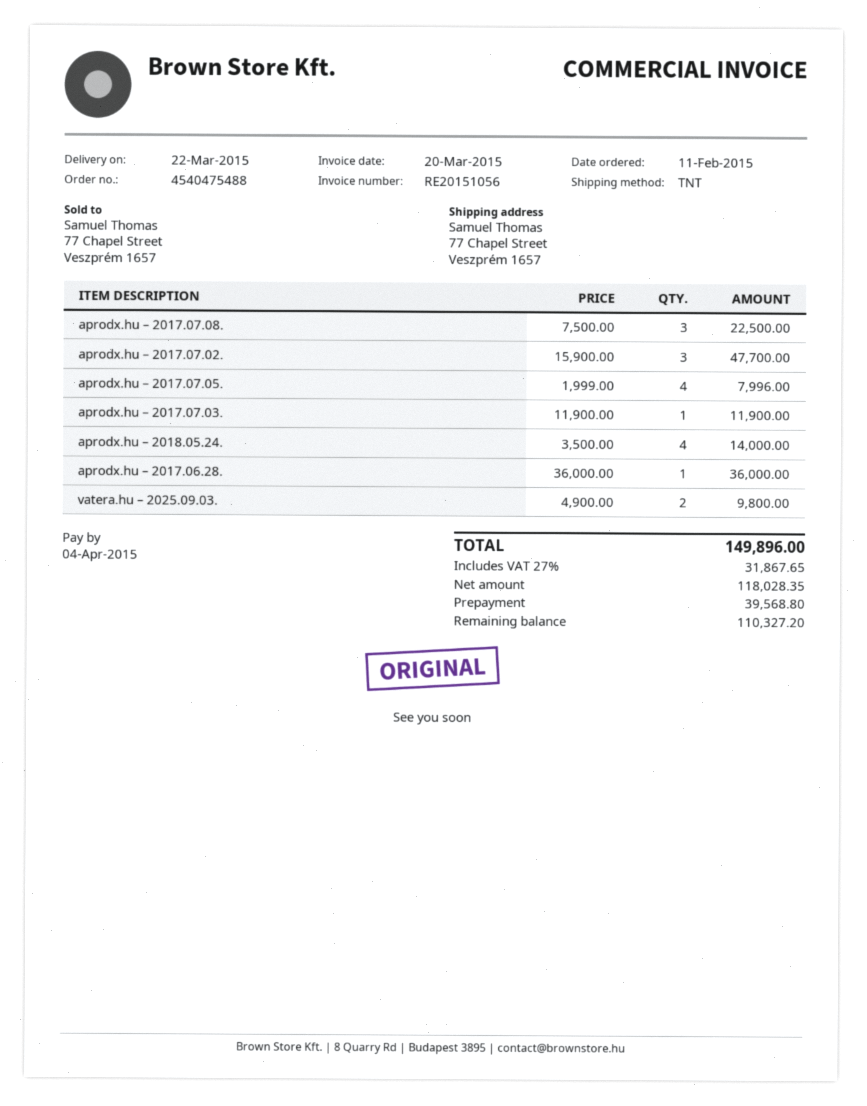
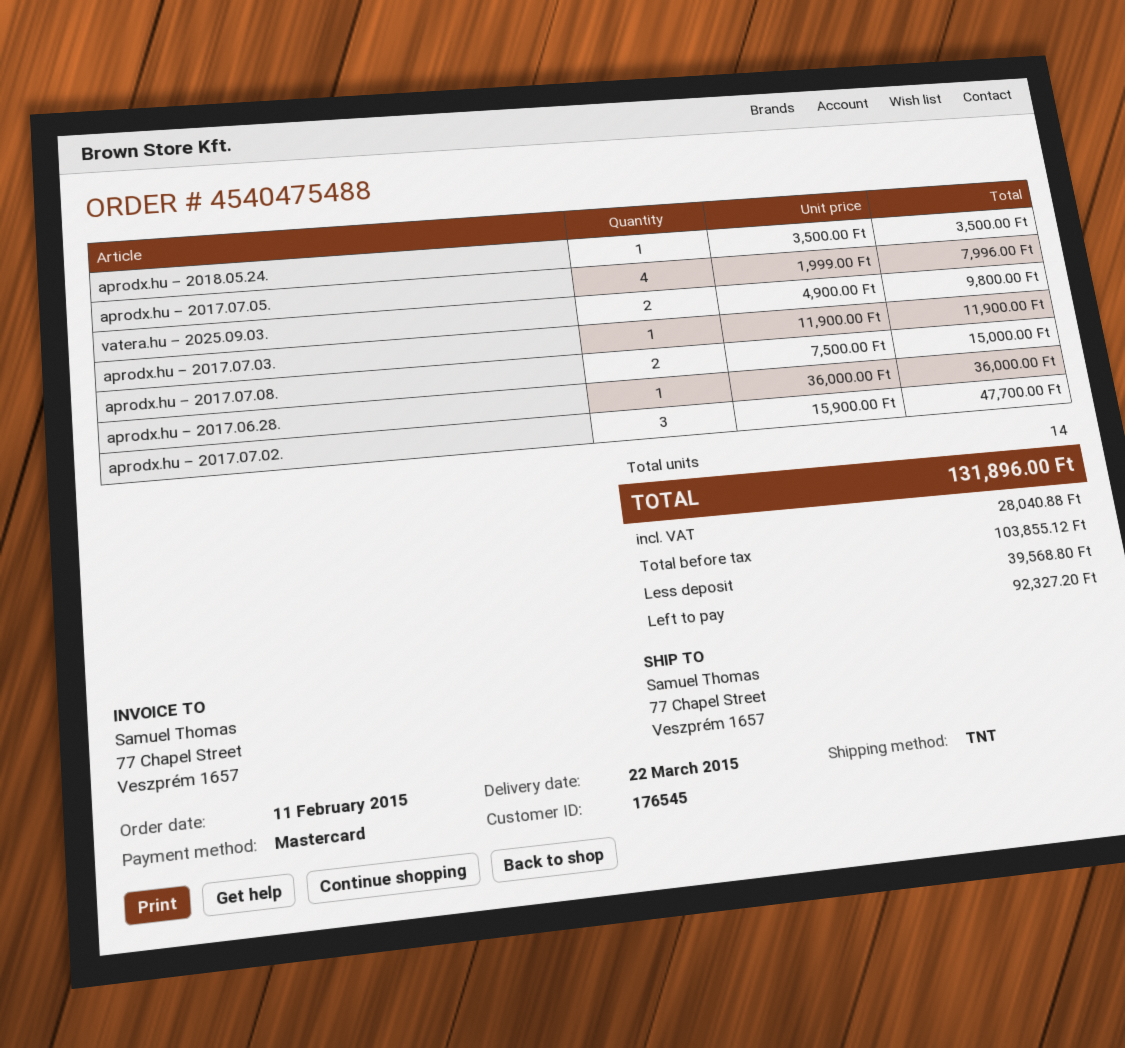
aprodx.hu – 2017.07.08.: 3 x 7500.00 = 22500.00 -> 2 x 7500.00 = 15000.00
aprodx.hu – 2018.05.24.: 4 x 3500.00 = 14000.00 -> 1 x 3500.00 = 3500.00
net: 118028.35 -> 103855.12
tax: 31867.65 -> 28040.88
total: 149896.00 -> 131896.00
balance: 110327.20 -> 92327.20

